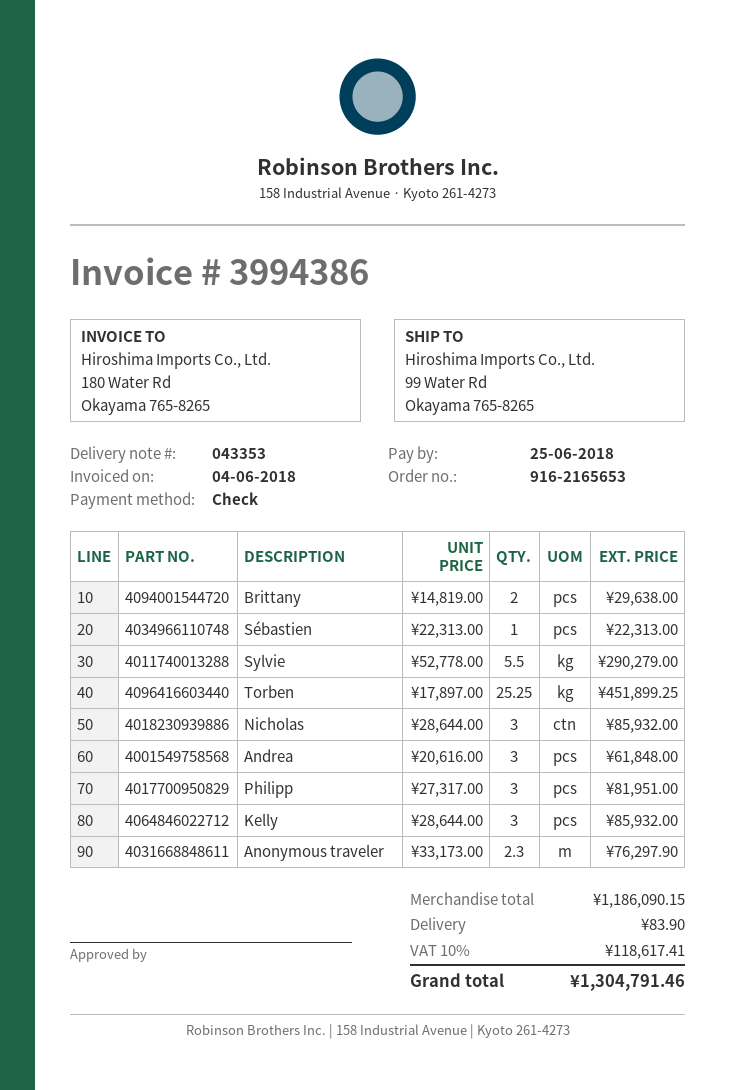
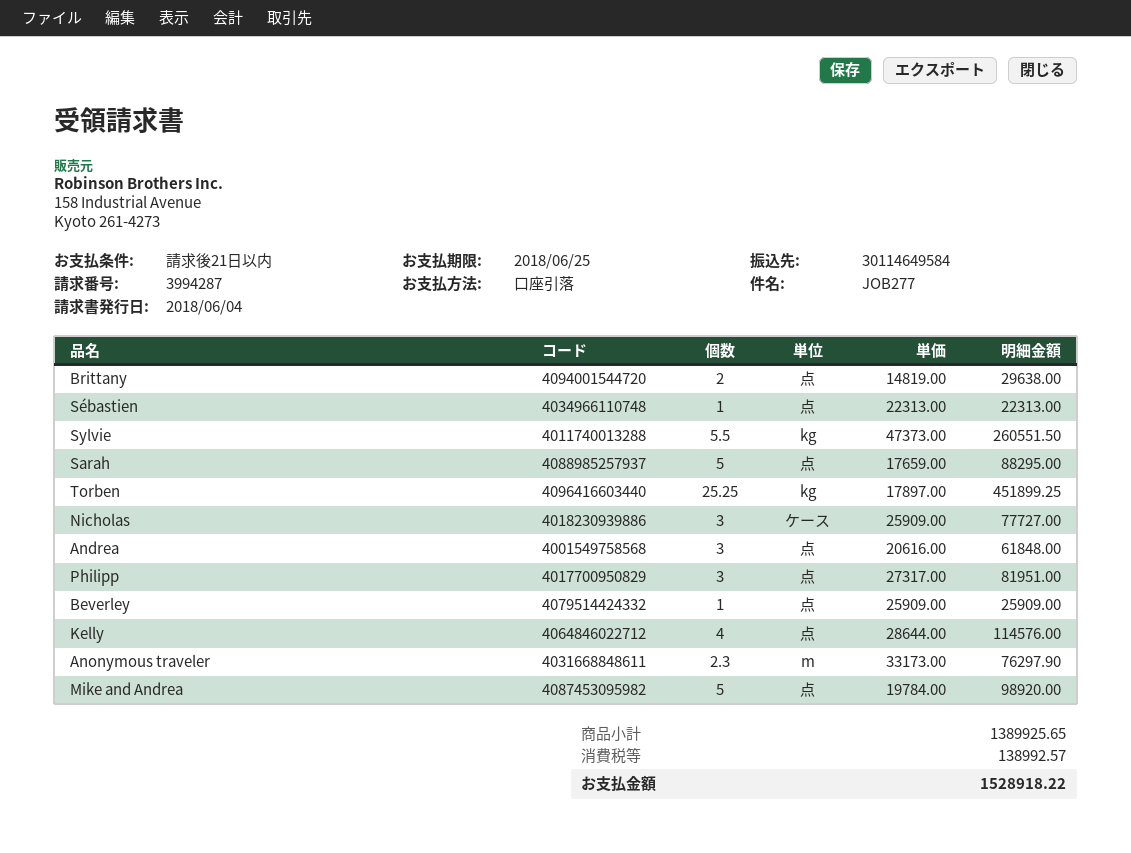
invoice number: 3994386 -> 3994287
payment method: cheque -> direct debit
Sylvie: 5.5 x 52778.00 = 290279.00 -> 5.5 x 47373.00 = 260551.50
Nicholas: 3 x 28644.00 = 85932.00 -> 3 x 25909.00 = 77727.00
Kelly: 3 x 28644.00 = 85932.00 -> 4 x 28644.00 = 114576.00
Sarah: none -> 5 x 17659.00 = 88295.00
Beverley: none -> 1 x 25909.00 = 25909.00
Mike and Andrea: none -> 5 x 19784.00 = 98920.00
subtotal: 1186090.15 -> 1389925.65
shipping: 83.90 -> none
tax: 118617.41 -> 138992.57
total: 1304791.46 -> 1528918.22

